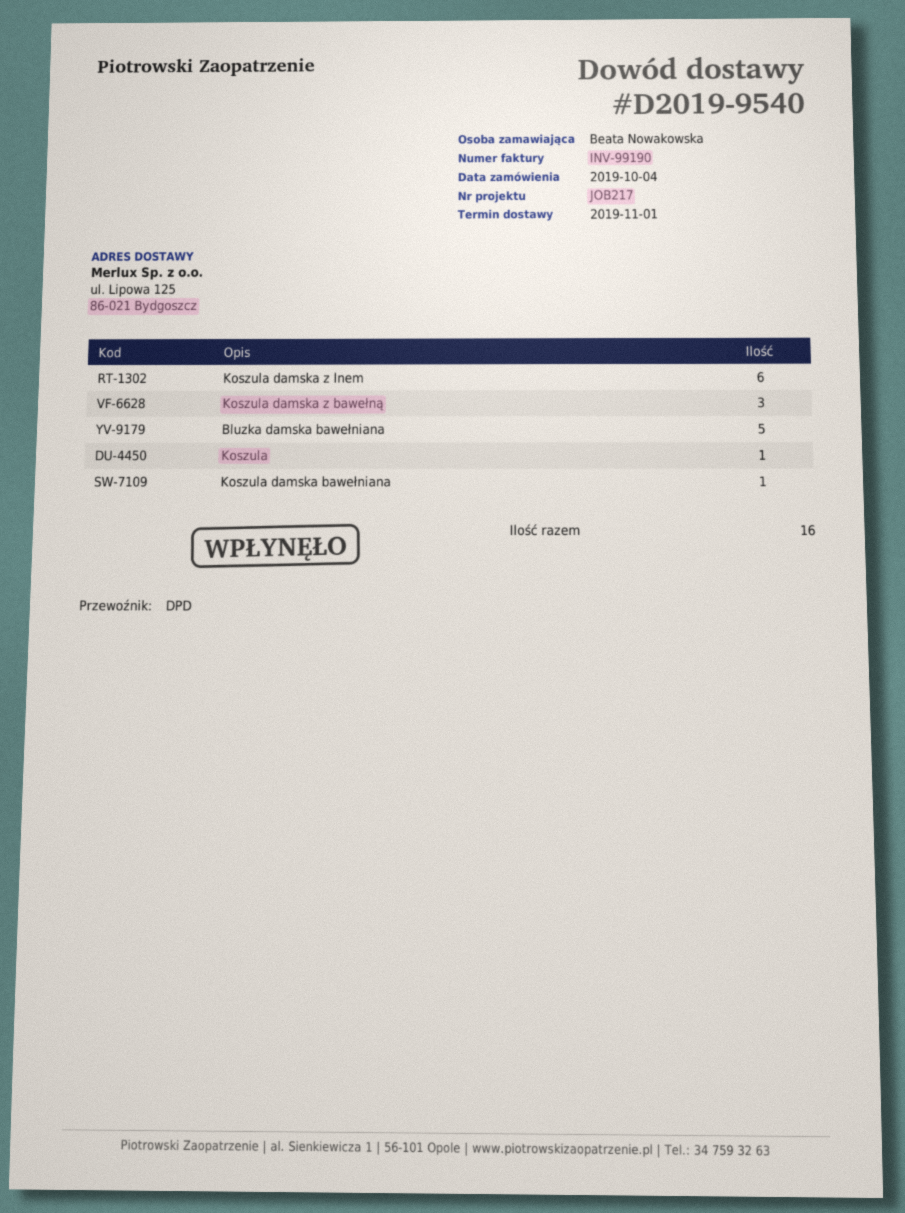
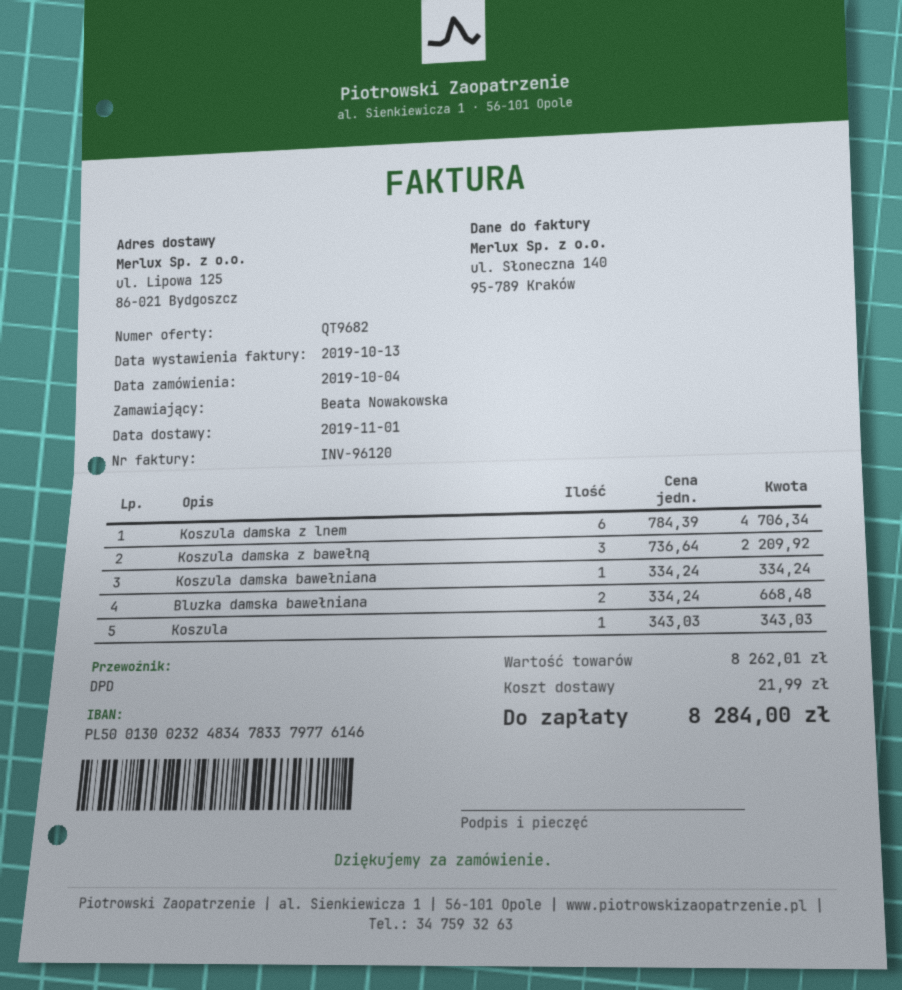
invoice number: INV-99190 -> INV-96120
Bluzka damska bawełniana: 5 -> 2

